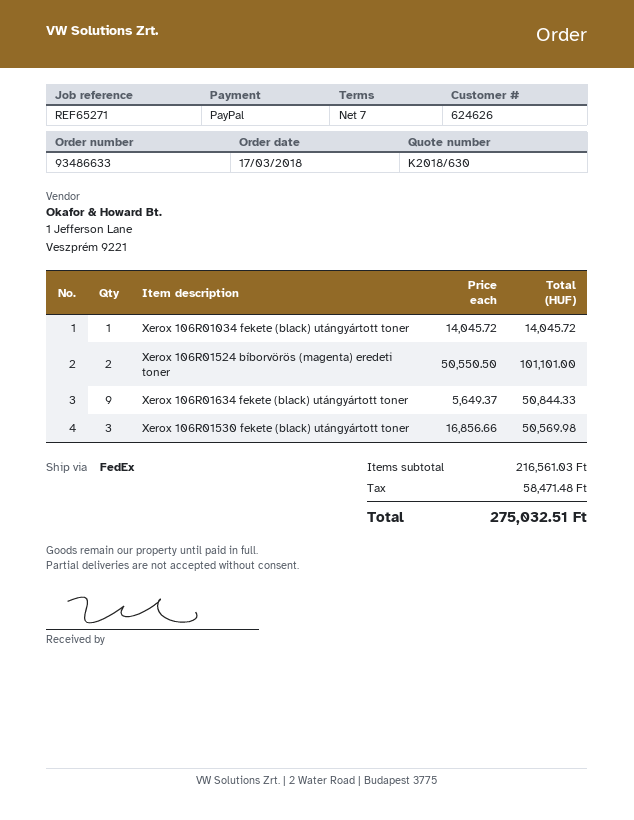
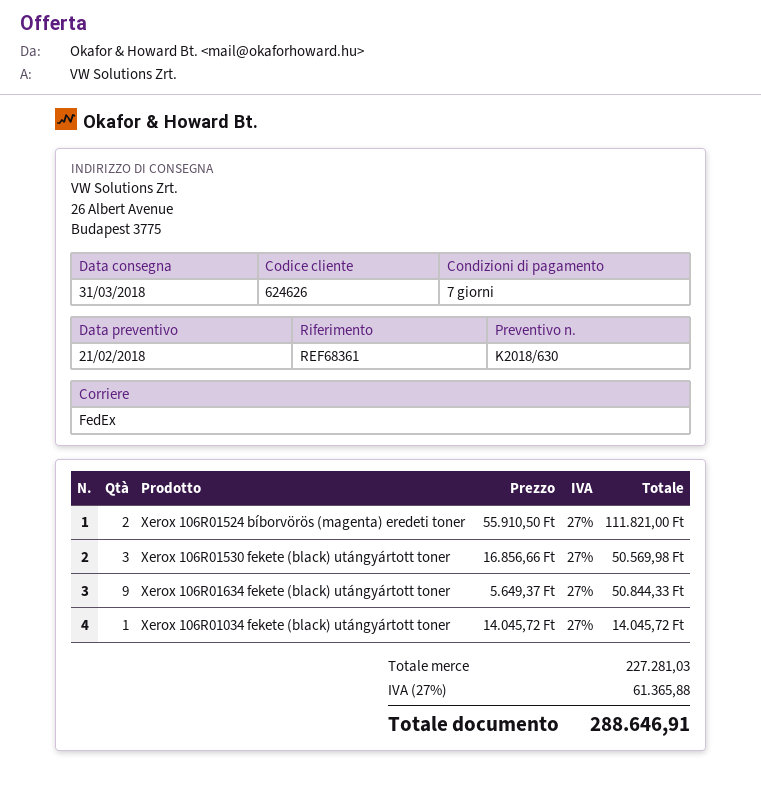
reference: REF65271 -> REF68361
Xerox 106R01524 bíborvörös (magenta) eredeti toner: 2 x 50550.50 = 101101.00 -> 2 x 55910.50 = 111821.00
subtotal: 216561.03 -> 227281.03
tax: 58471.48 -> 61365.88
total: 275032.51 -> 288646.91

